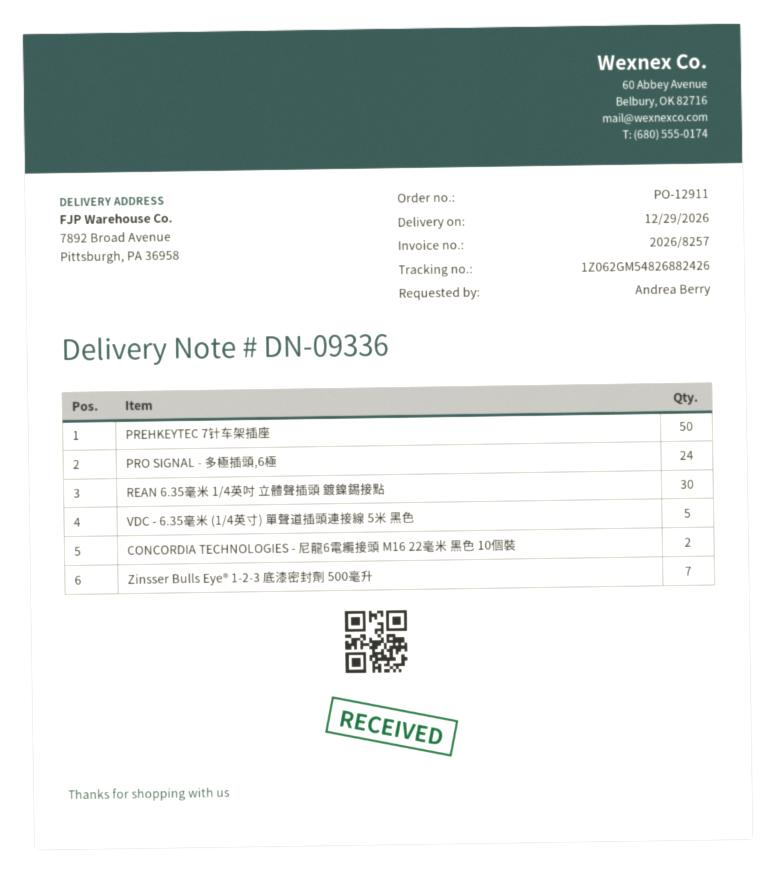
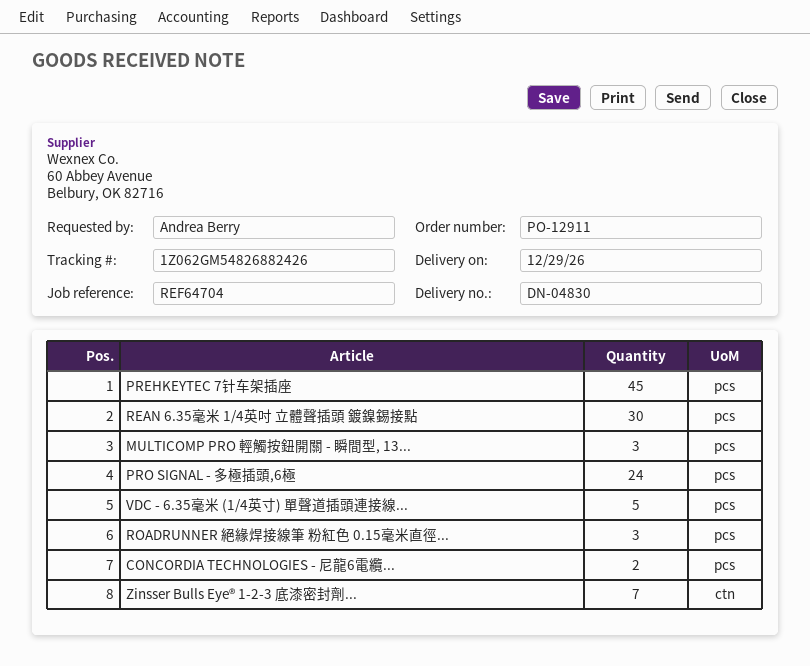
delivery note number: DN-09336 -> DN-04830
PREHKEYTEC 7针车架插座: 50 -> 45
MULTICOMP PRO 輕觸按鈕開關 - 瞬間型, 13...: none -> 3
ROADRUNNER 絕緣焊接線筆 粉紅色 0.15毫米直徑...: none -> 3

